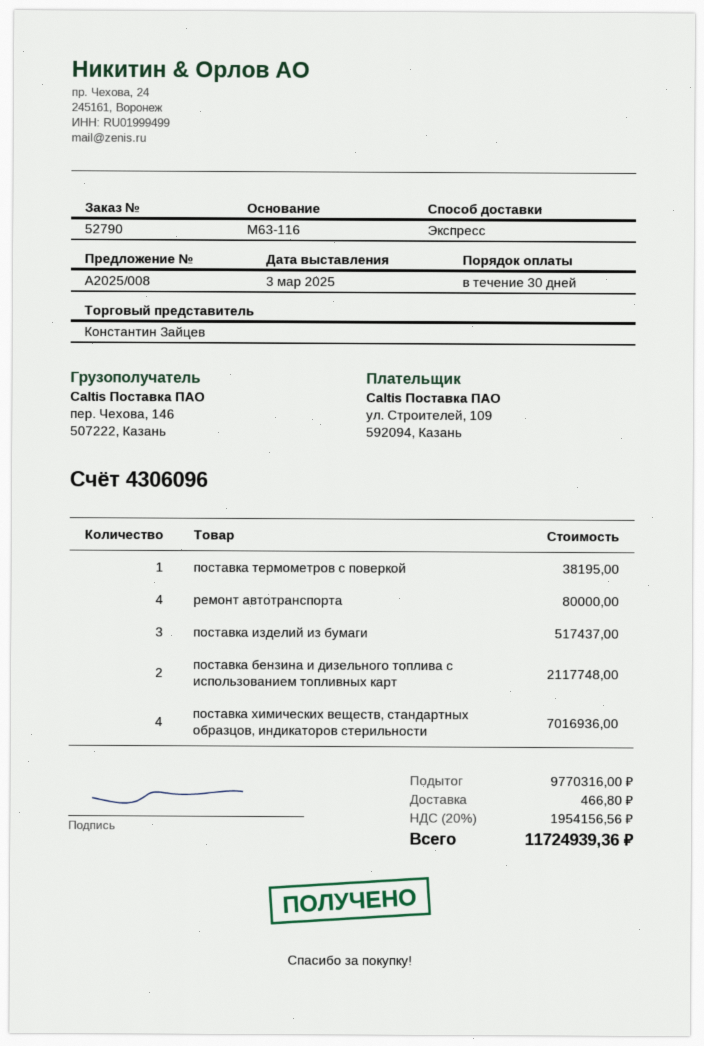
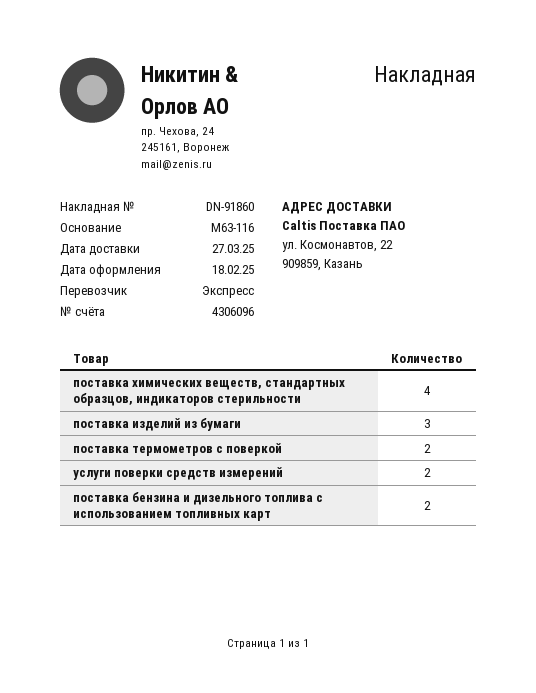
ship to: пер. Чехова, 146, 507222, Казань -> ул. Космонавтов, 22, 909859, Казань
поставка термометров с поверкой: 1 -> 2
ремонт автотранспорта: 4 -> none
услуги поверки средств измерений: none -> 2

